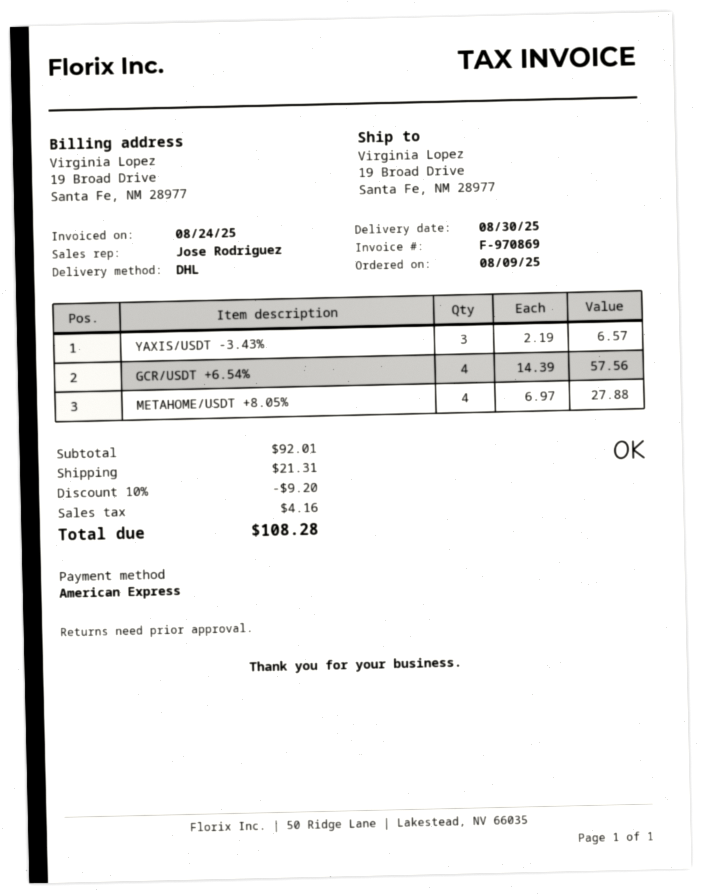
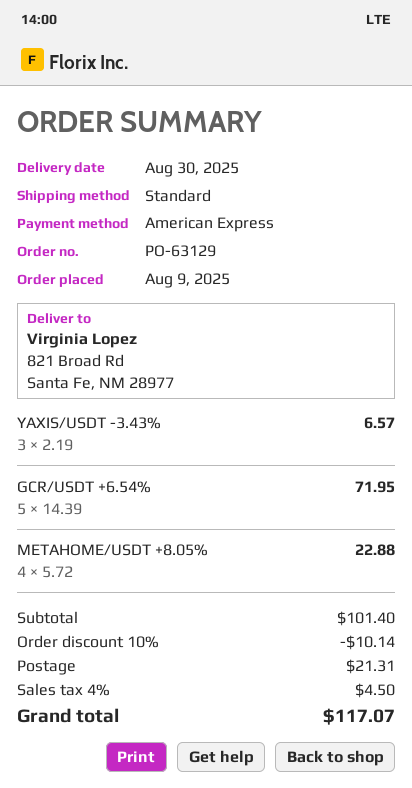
shipping method: DHL -> standard
ship to: 19 Broad Drive, Santa Fe, NM 28977 -> 821 Broad Rd, Santa Fe, NM 28977
GCR/USDT +6.54%: 4 x 14.39 = 57.56 -> 5 x 14.39 = 71.95
METAHOME/USDT +8.05%: 4 x 6.97 = 27.88 -> 4 x 5.72 = 22.88
subtotal: 92.01 -> 101.40
discount: 10% = 9.20 -> 10% = 10.14
tax: 4.16 -> 4.50
total: 108.28 -> 117.07

